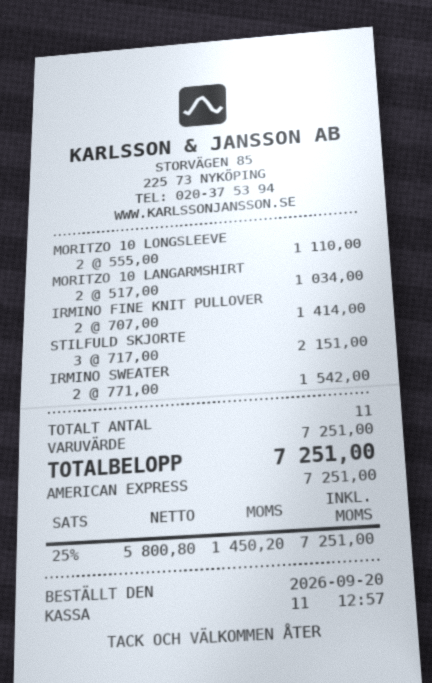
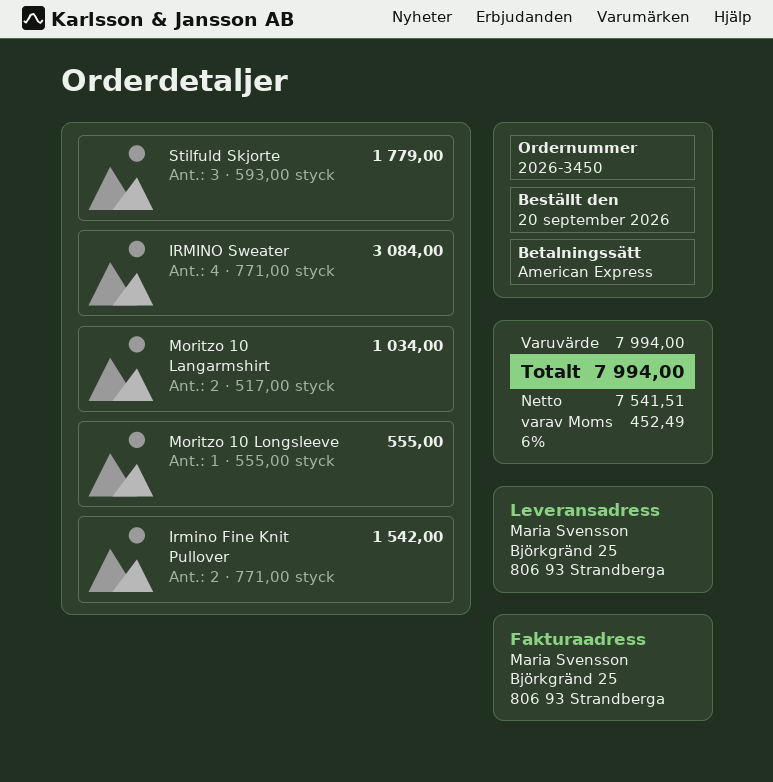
MORITZO 10 LONGSLEEVE: 2 x 555.00 = 1110.00 -> 1 x 555.00 = 555.00
IRMINO FINE KNIT PULLOVER: 2 x 707.00 = 1414.00 -> 2 x 771.00 = 1542.00
STILFULD SKJORTE: 3 x 717.00 = 2151.00 -> 3 x 593.00 = 1779.00
IRMINO SWEATER: 2 x 771.00 = 1542.00 -> 4 x 771.00 = 3084.00
subtotal: 7251.00 -> 7994.00
net: 5800.80 -> 7541.51
tax: 25% = 1450.20 -> 6% = 452.49
total: 7251.00 -> 7994.00

